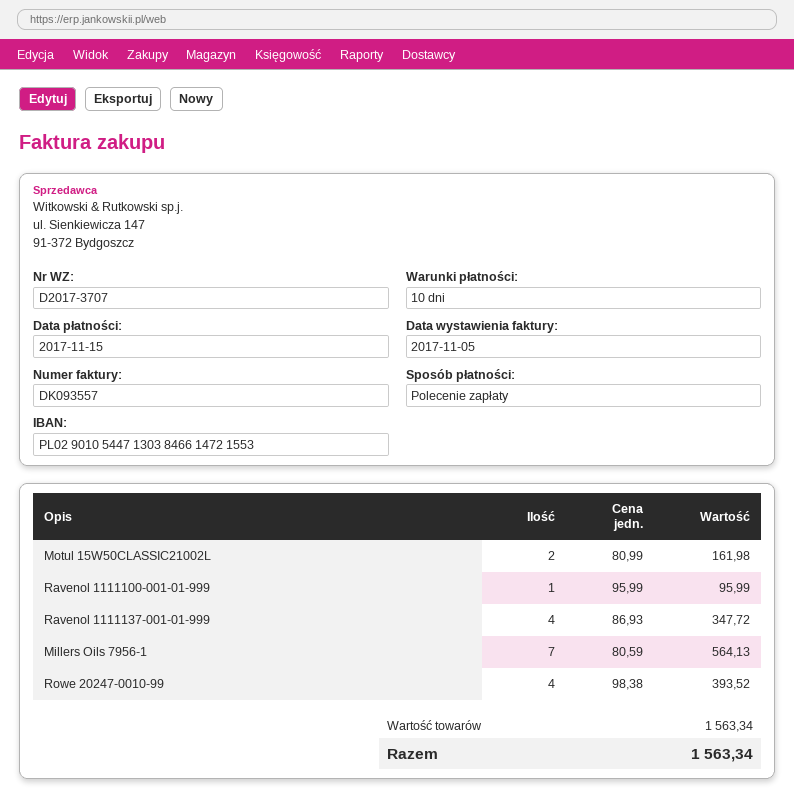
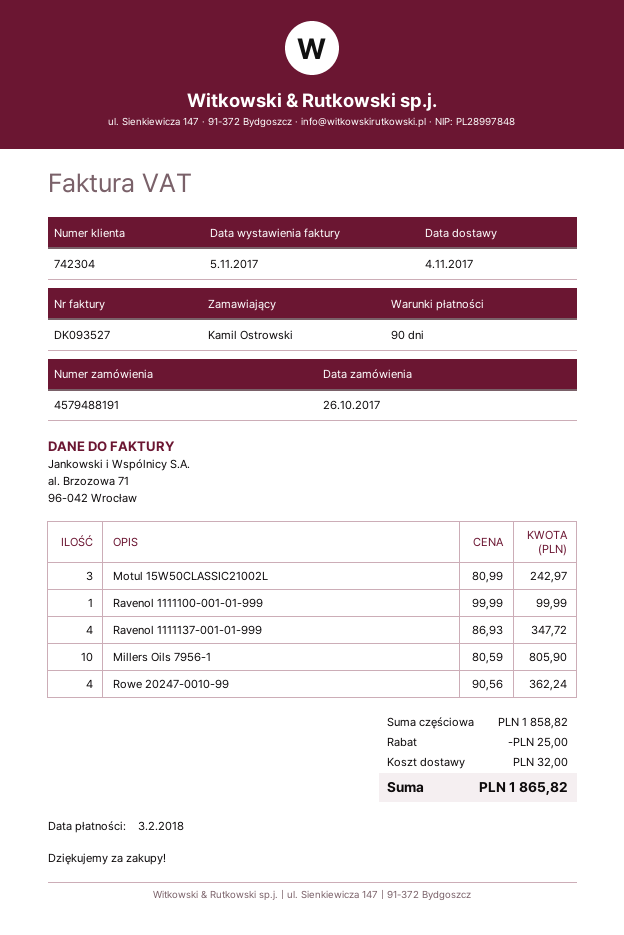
invoice number: DK093557 -> DK093527
payment terms: 10 days -> 90 days
due date: 2017-11-15 -> 2018-02-03
Motul 15W50CLASSIC21002L: 2 x 80.99 = 161.98 -> 3 x 80.99 = 242.97
Ravenol 1111100-001-01-999: 1 x 95.99 = 95.99 -> 1 x 99.99 = 99.99
Millers Oils 7956-1: 7 x 80.59 = 564.13 -> 10 x 80.59 = 805.90
Rowe 20247-0010-99: 4 x 98.38 = 393.52 -> 4 x 90.56 = 362.24
subtotal: 1563.34 -> 1858.82
discount: none -> 25.00
shipping: none -> 32.00
total: 1563.34 -> 1865.82

